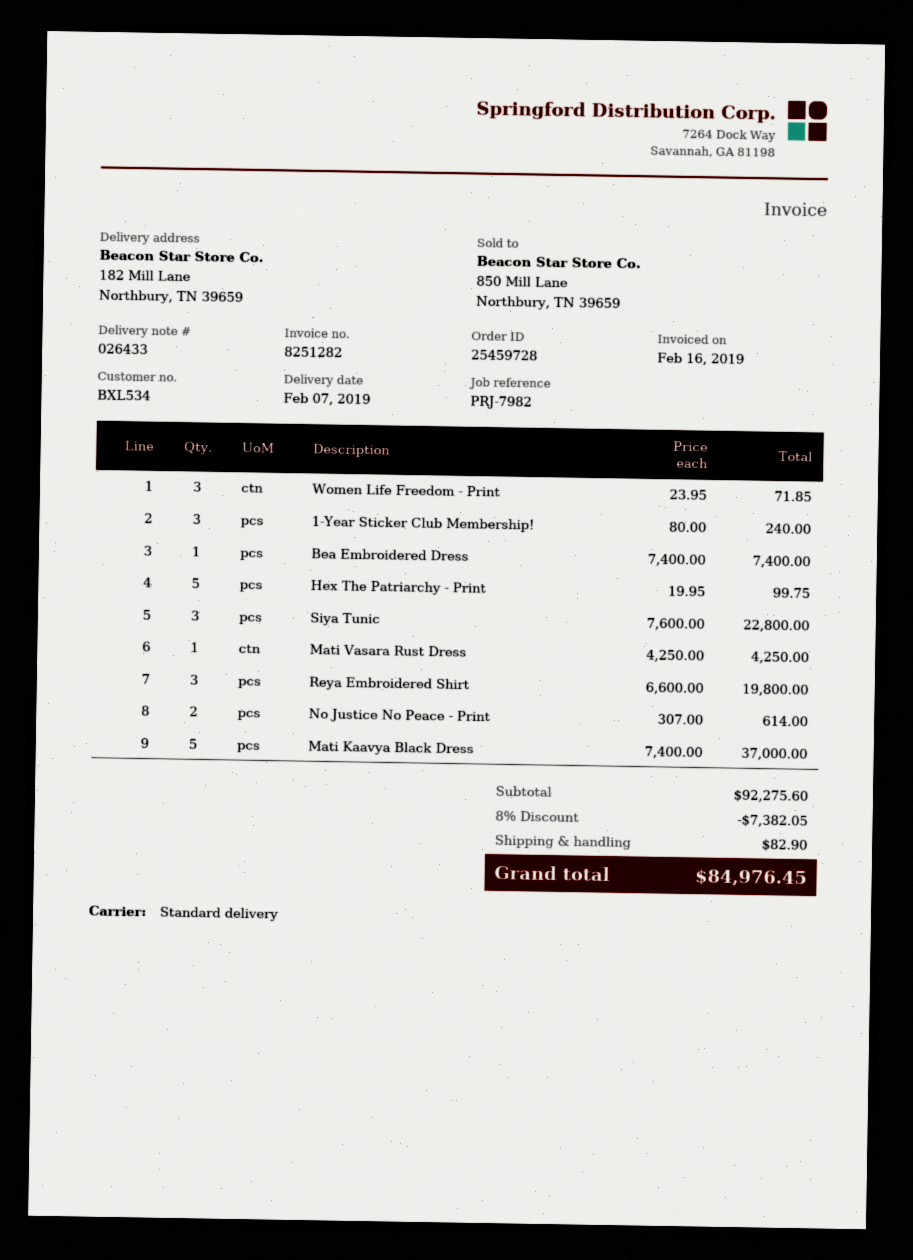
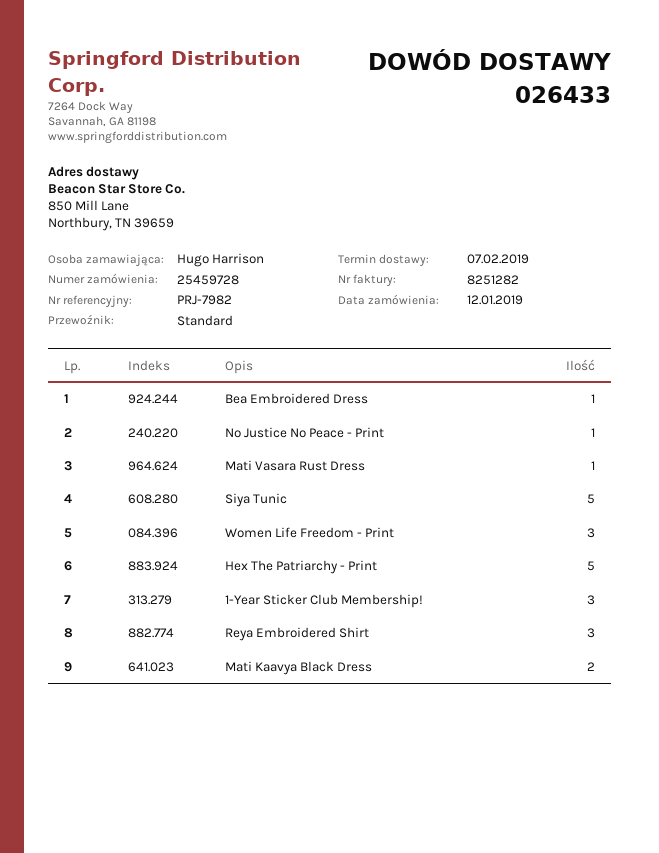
ship to: 182 Mill Lane, Northbury, TN 39659 -> 850 Mill Lane, Northbury, TN 39659
Siya Tunic: 3 -> 5
No Justice No Peace - Print: 2 -> 1
Mati Kaavya Black Dress: 5 -> 2

